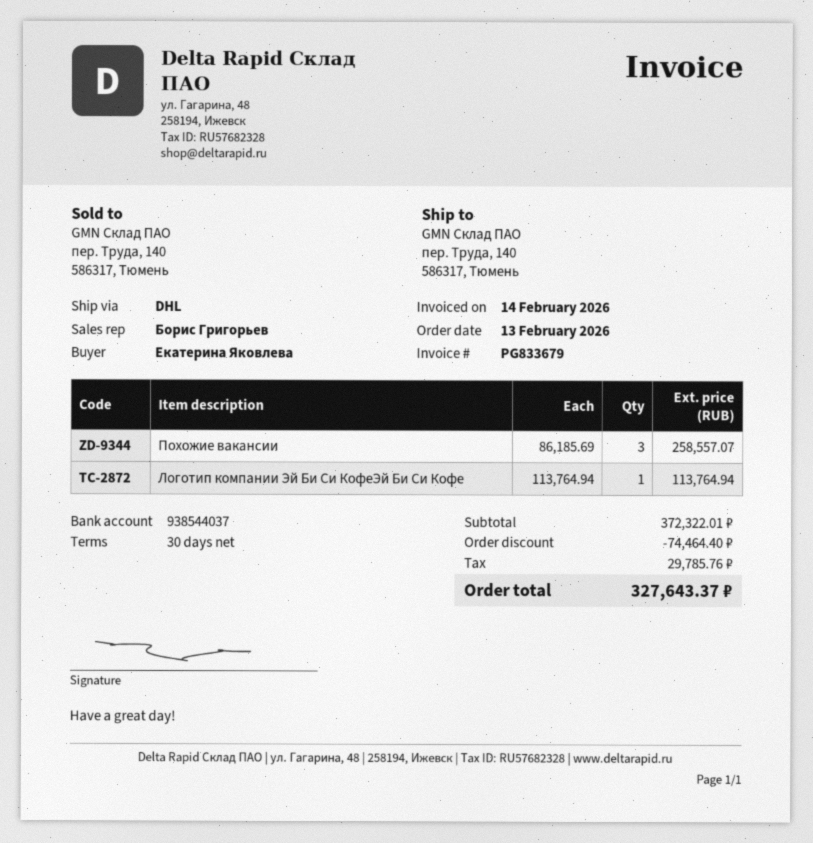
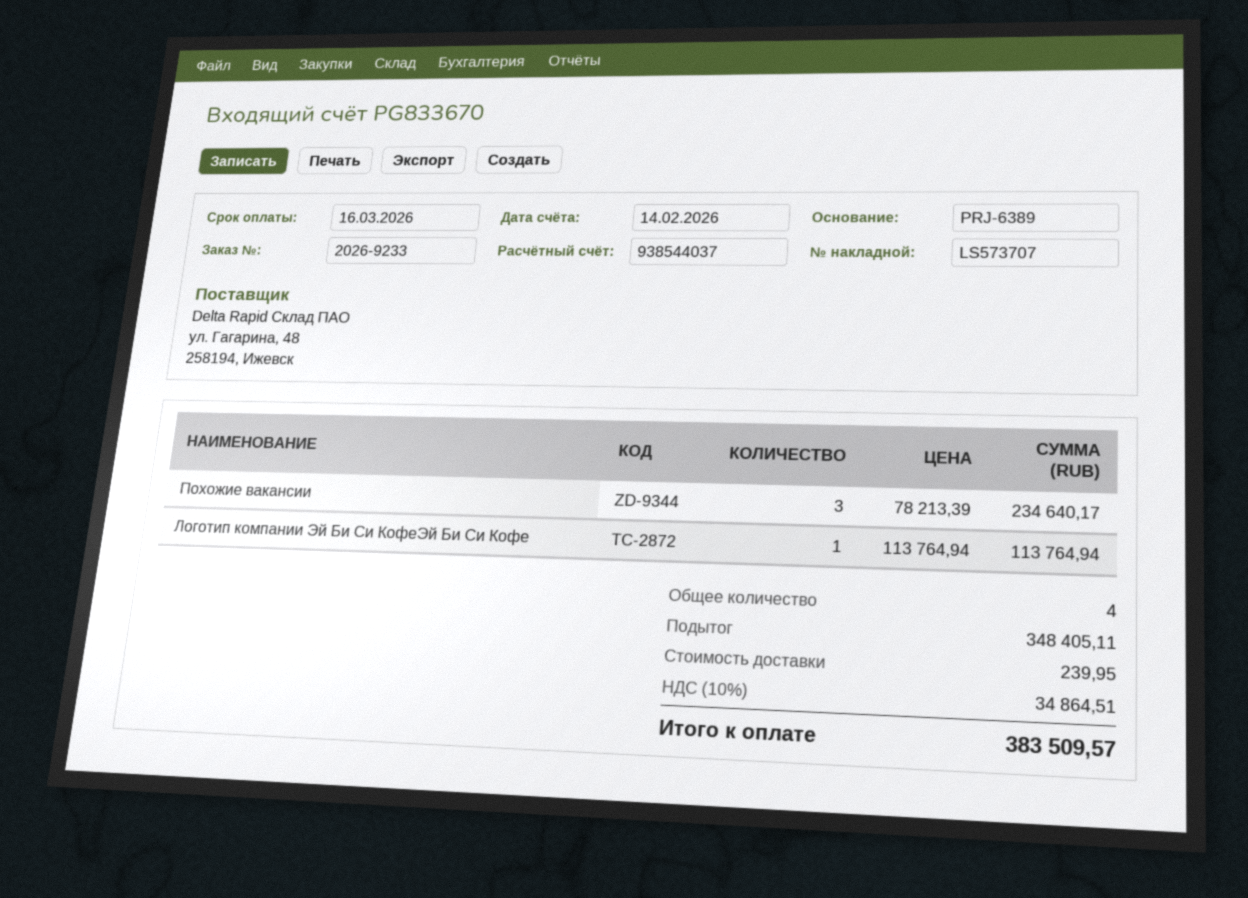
invoice number: PG833679 -> PG833670
Похожие вакансии: 3 x 86185.69 = 258557.07 -> 3 x 78213.39 = 234640.17
subtotal: 372322.01 -> 348405.11
discount: 74464.40 -> none
shipping: none -> 239.95
tax: 29785.76 -> 34864.51
total: 327643.37 -> 383509.57

